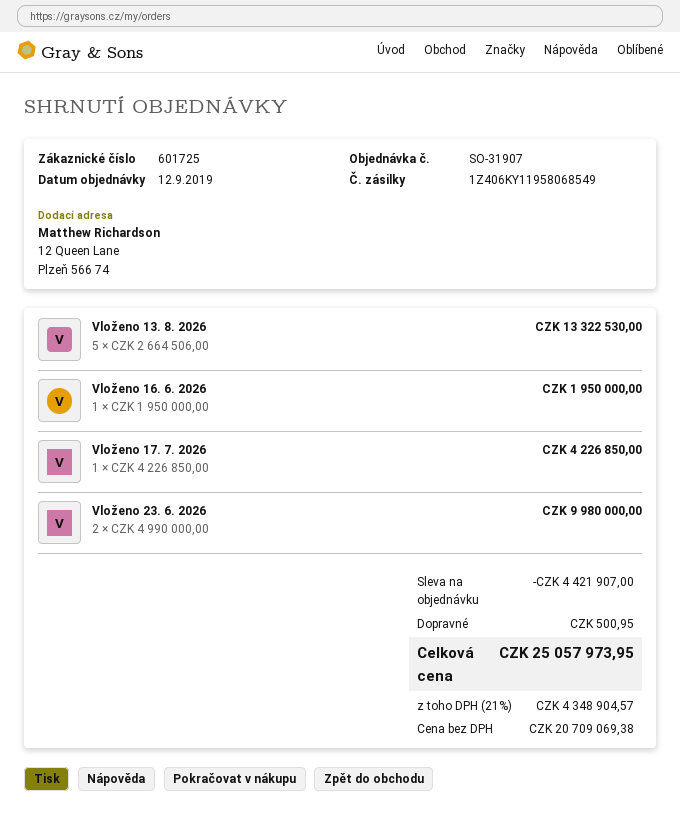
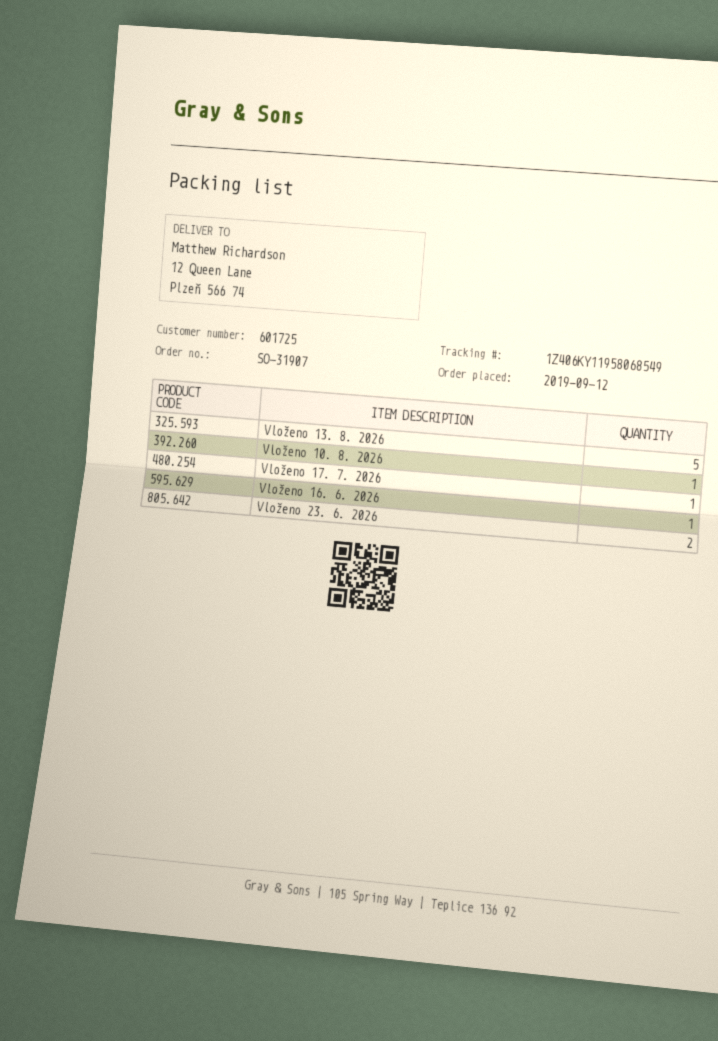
Vloženo 10. 8. 2026: none -> 1

